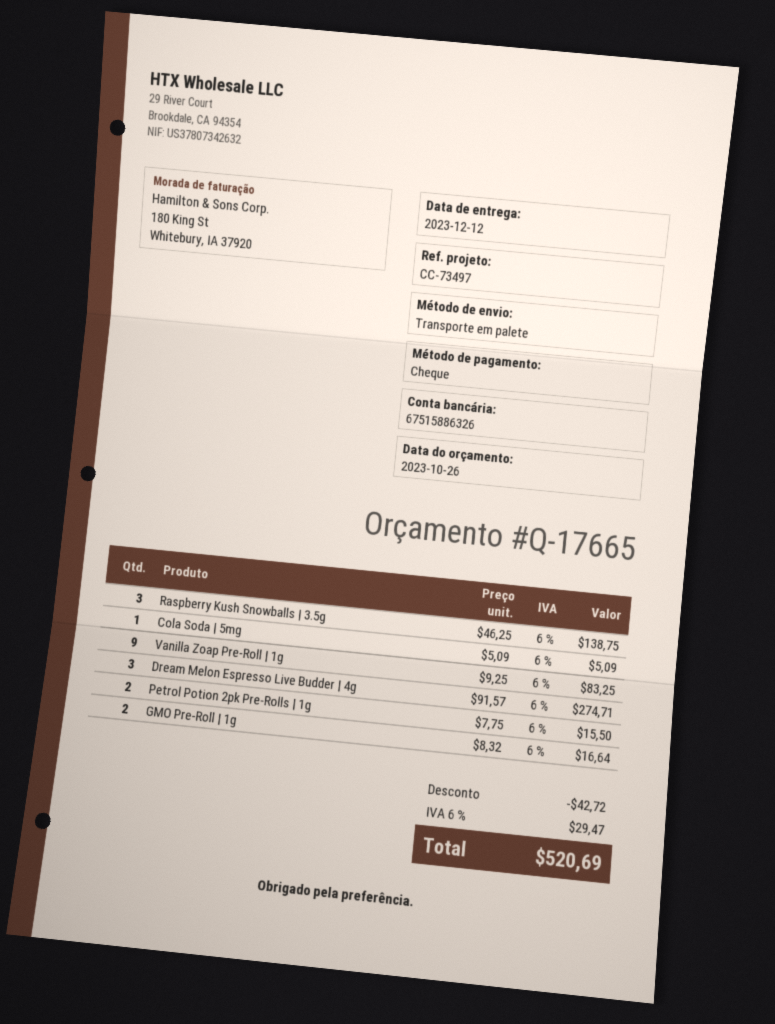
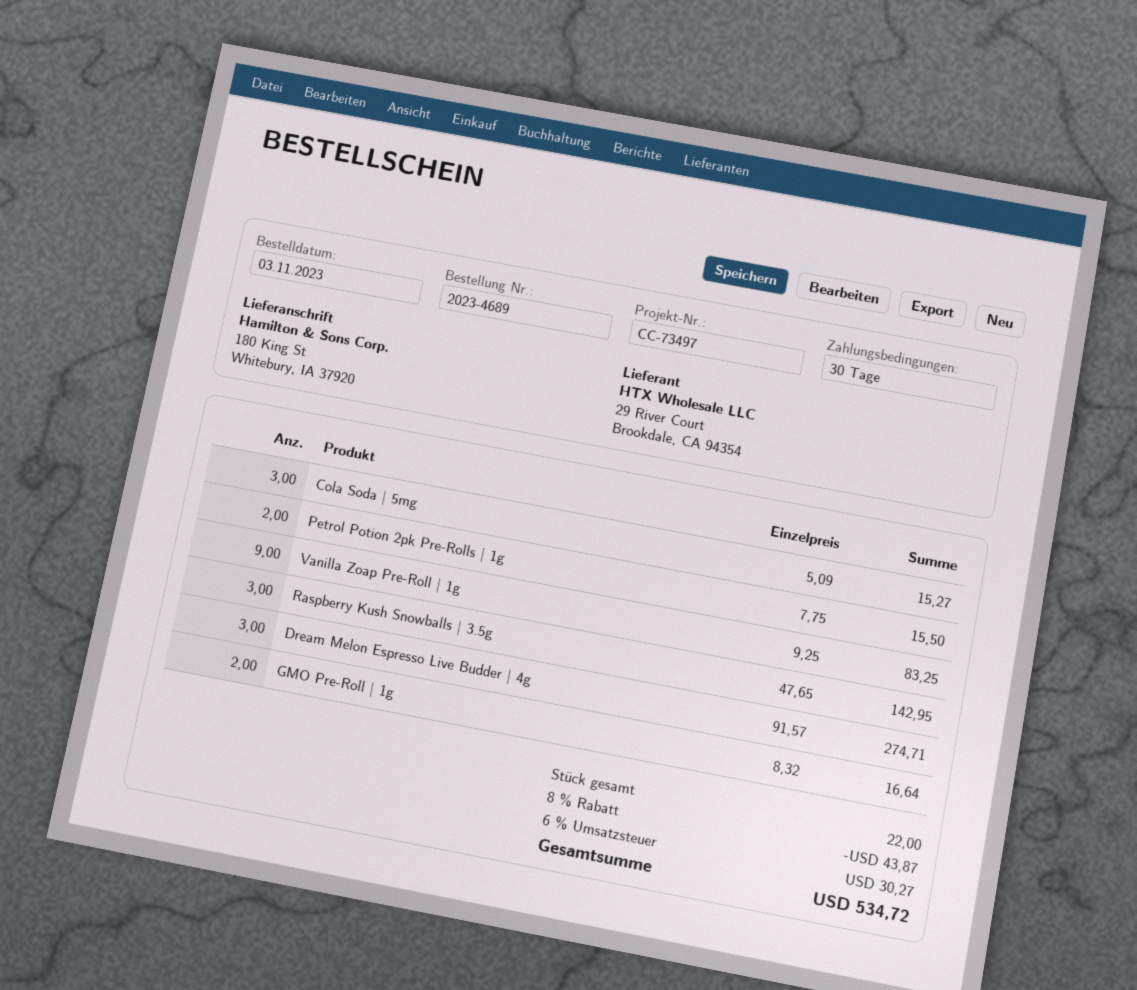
Raspberry Kush Snowballs | 3.5g: 3 x 46.25 = 138.75 -> 3 x 47.65 = 142.95
Cola Soda | 5mg: 1 x 5.09 = 5.09 -> 3 x 5.09 = 15.27
discount: 42.72 -> 43.87
tax: 6% = 29.47 -> 6% = 30.27
total: 520.69 -> 534.72

